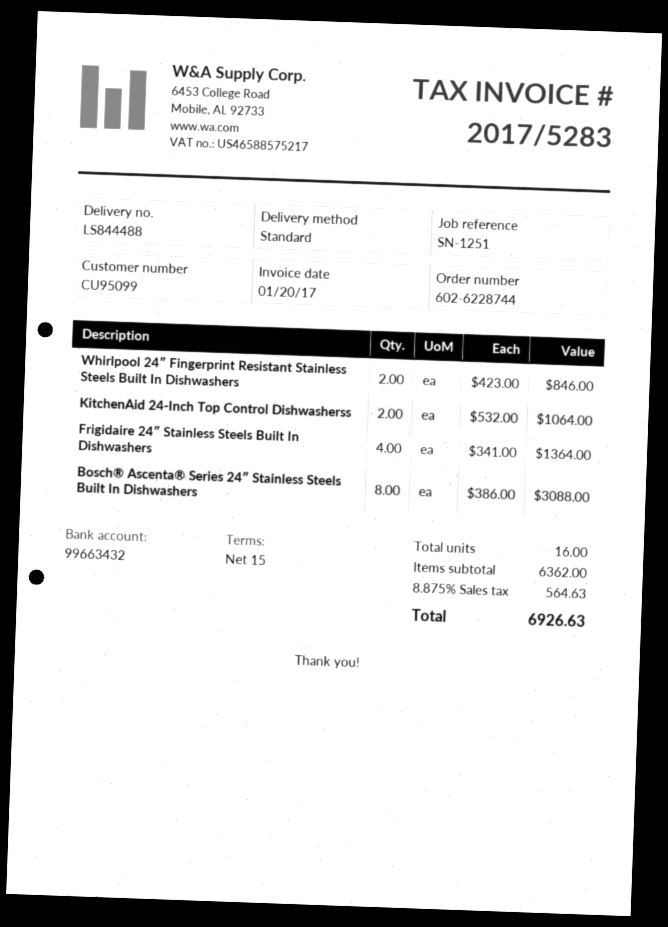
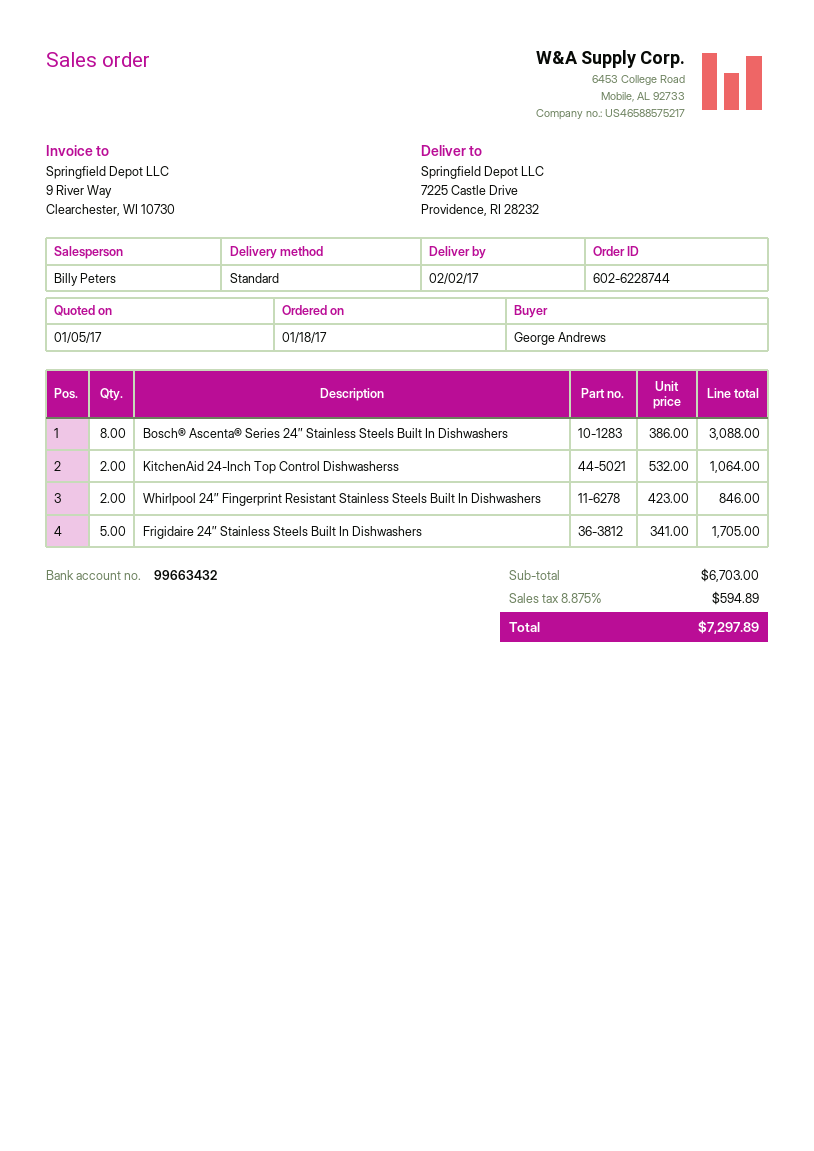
Frigidaire 24″ Stainless Steels Built In Dishwashers: 4 x 341.00 = 1364.00 -> 5 x 341.00 = 1705.00
subtotal: 6362.00 -> 6703.00
tax: 8.875% = 564.63 -> 8.875% = 594.89
total: 6926.63 -> 7297.89

